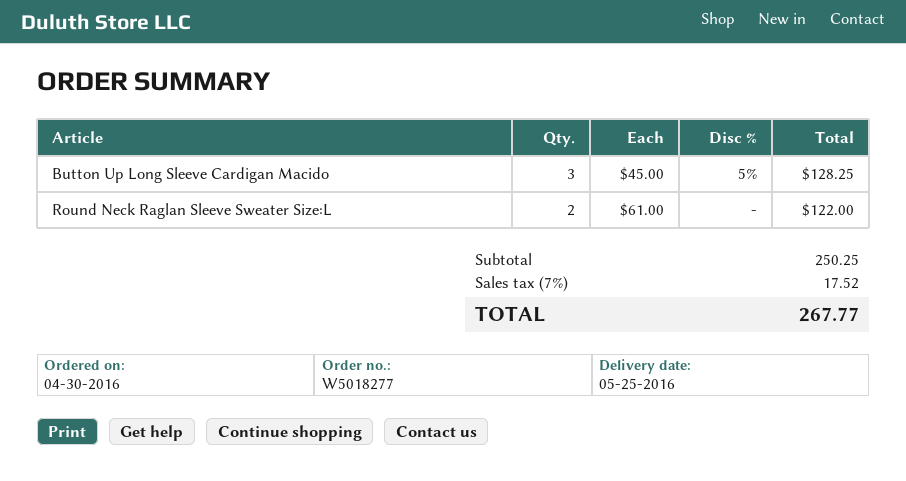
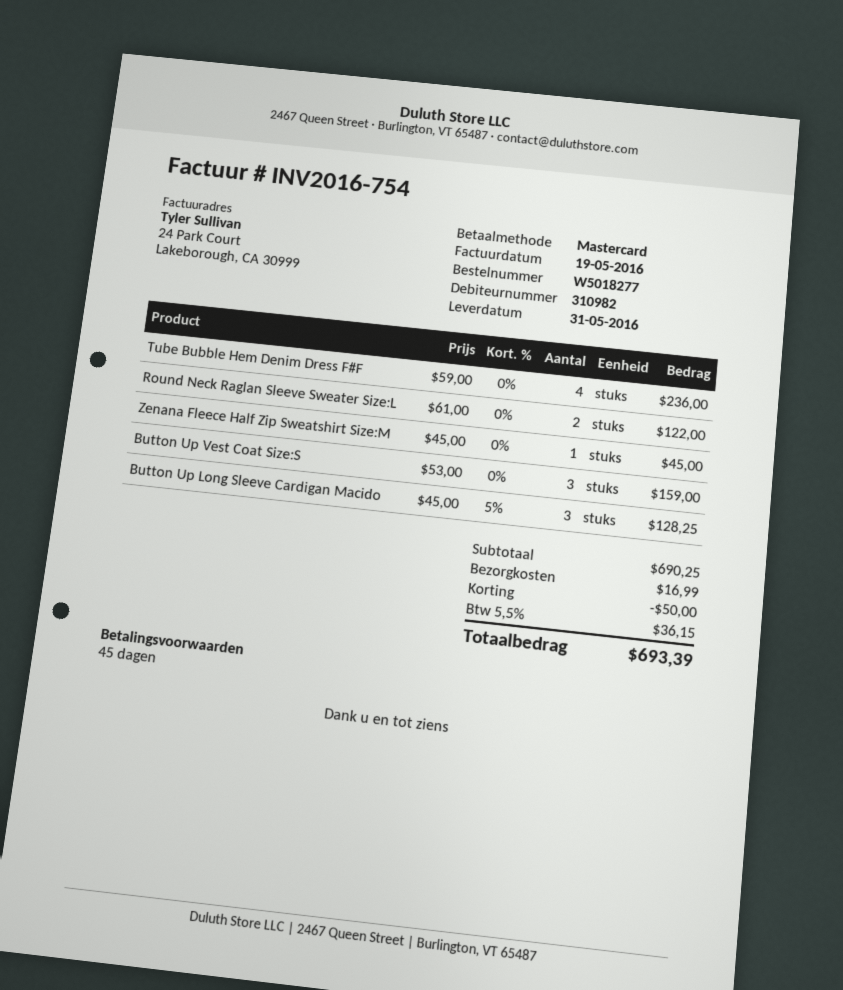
delivery date: 2016-05-25 -> 2016-05-31
Tube Bubble Hem Denim Dress F#F: none -> 4 x 59.00 = 236.00
Zenana Fleece Half Zip Sweatshirt Size:M: none -> 1 x 45.00 = 45.00
Button Up Vest Coat Size:S: none -> 3 x 53.00 = 159.00
subtotal: 250.25 -> 690.25
discount: none -> 50.00
shipping: none -> 16.99
tax: 7% = 17.52 -> 5.5% = 36.15
total: 267.77 -> 693.39

